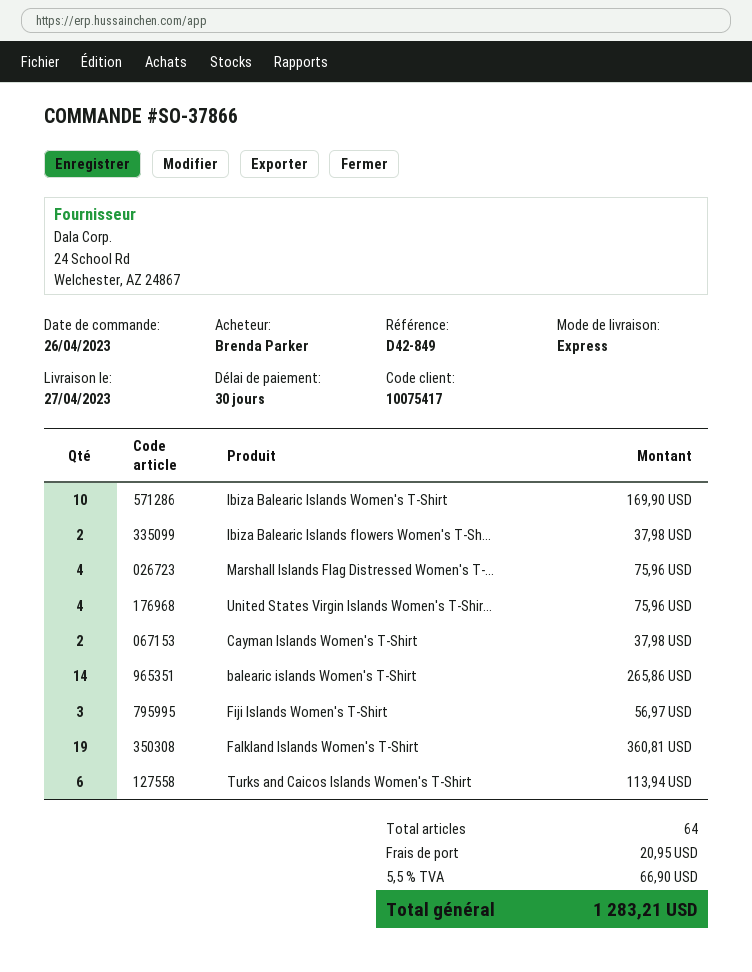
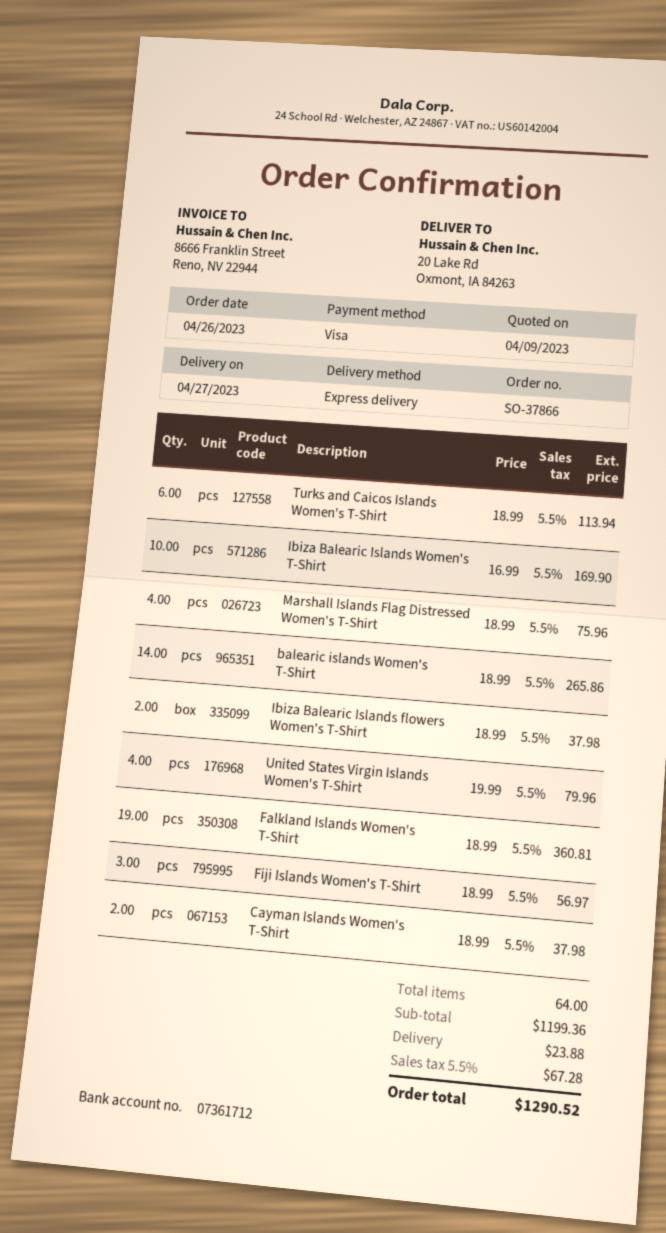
United States Virgin Islands Women's T-Shir...: 4 for 75.96 -> 4 for 79.96
shipping: 20.95 -> 23.88
tax: 5.5% = 66.90 -> 5.5% = 67.28
total: 1283.21 -> 1290.52

